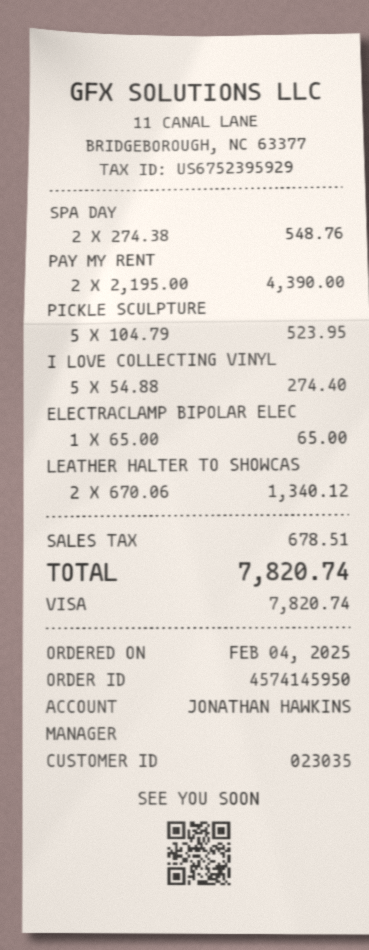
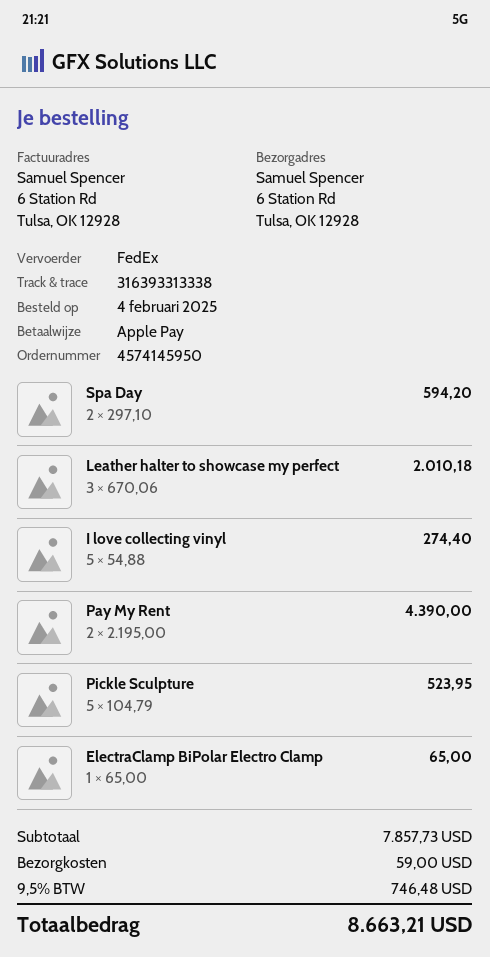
payment method: Visa -> Apple Pay
SPA DAY: 2 x 274.38 = 548.76 -> 2 x 297.10 = 594.20
LEATHER HALTER TO SHOWCAS: 2 x 670.06 = 1340.12 -> 3 x 670.06 = 2010.18
shipping: none -> 59.00
tax: 678.51 -> 746.48
total: 7820.74 -> 8663.21

